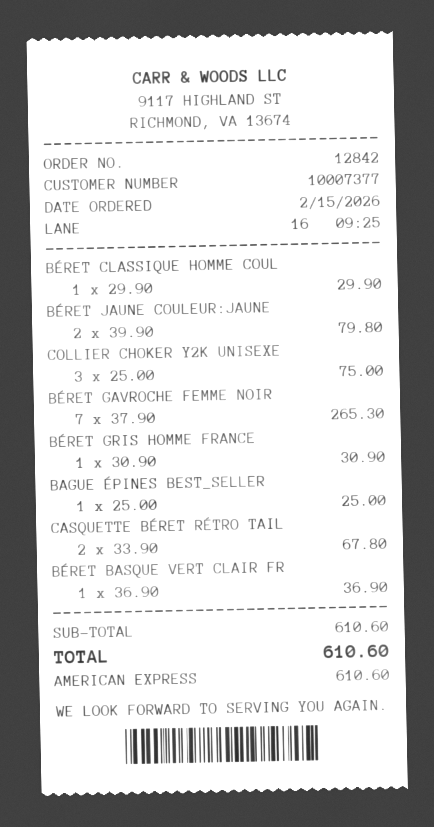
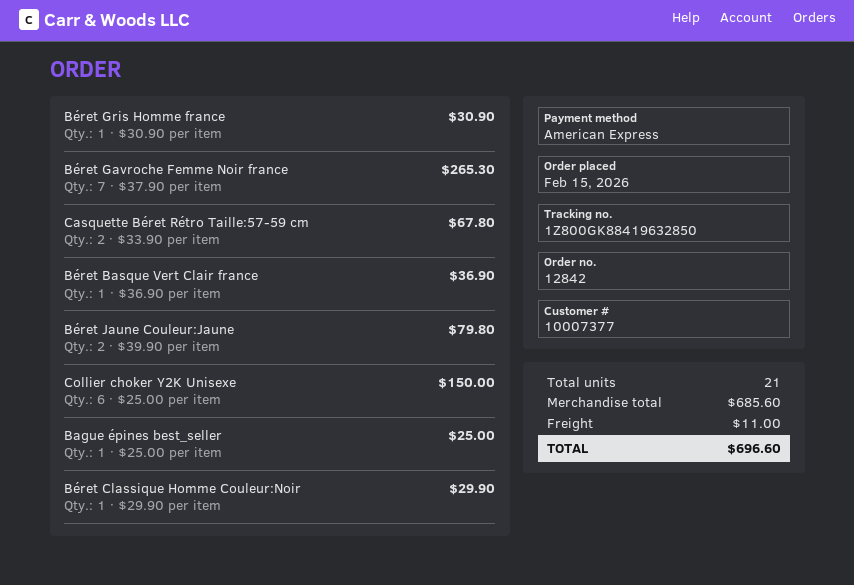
COLLIER CHOKER Y2K UNISEXE: 3 x 25.00 = 75.00 -> 6 x 25.00 = 150.00
subtotal: 610.60 -> 685.60
shipping: none -> 11.00
total: 610.60 -> 696.60

